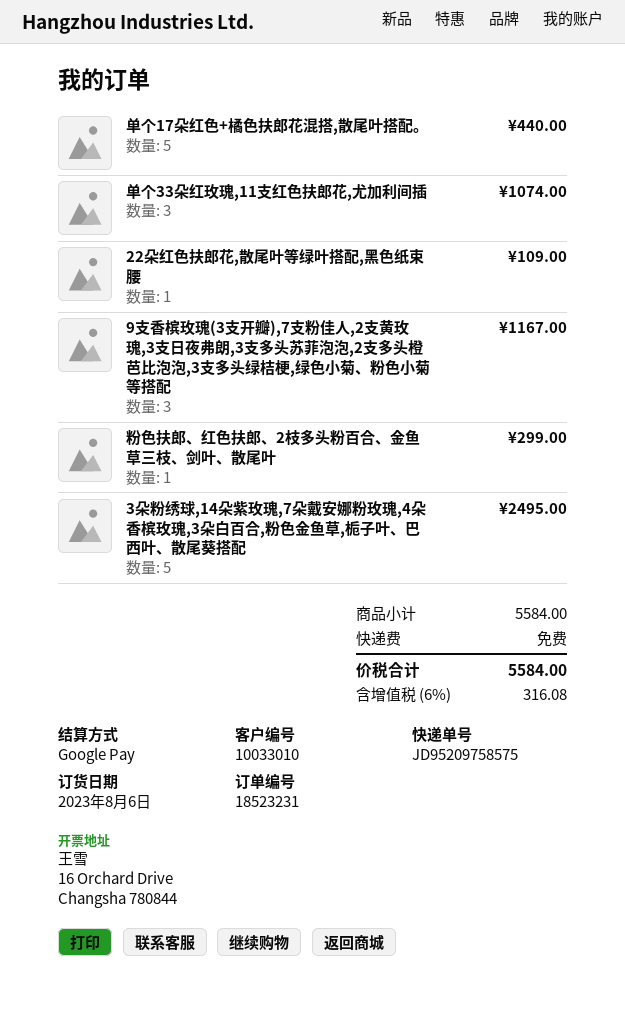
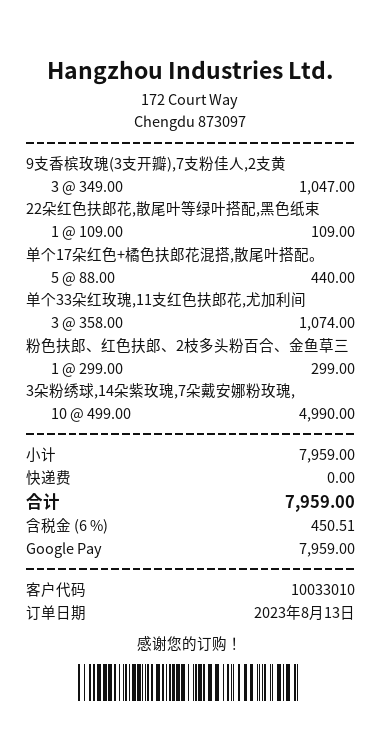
order date: 2023-08-06 -> 2023-08-13
9支香槟玫瑰(3支开瓣),7支粉佳人,2支黄玫瑰,3支日夜弗朗,3支多头苏菲泡泡,2支多头橙芭比泡泡,3支多头绿桔梗,绿色小菊、粉色小菊等搭配: 3 for 1167.00 -> 3 for 1047.00
3朵粉绣球,14朵紫玫瑰,7朵戴安娜粉玫瑰,4朵香槟玫瑰,3朵白百合,粉色金鱼草,栀子叶、巴西叶、散尾葵搭配: 5 for 2495.00 -> 10 for 4990.00
subtotal: 5584.00 -> 7959.00
tax: 6% = 316.08 -> 6% = 450.51
total: 5584.00 -> 7959.00

